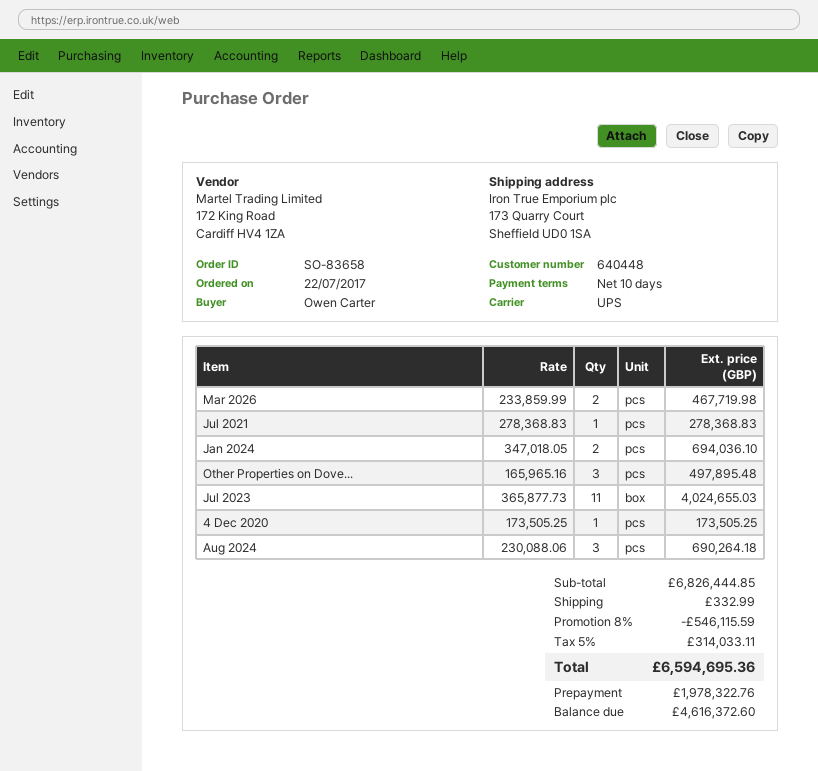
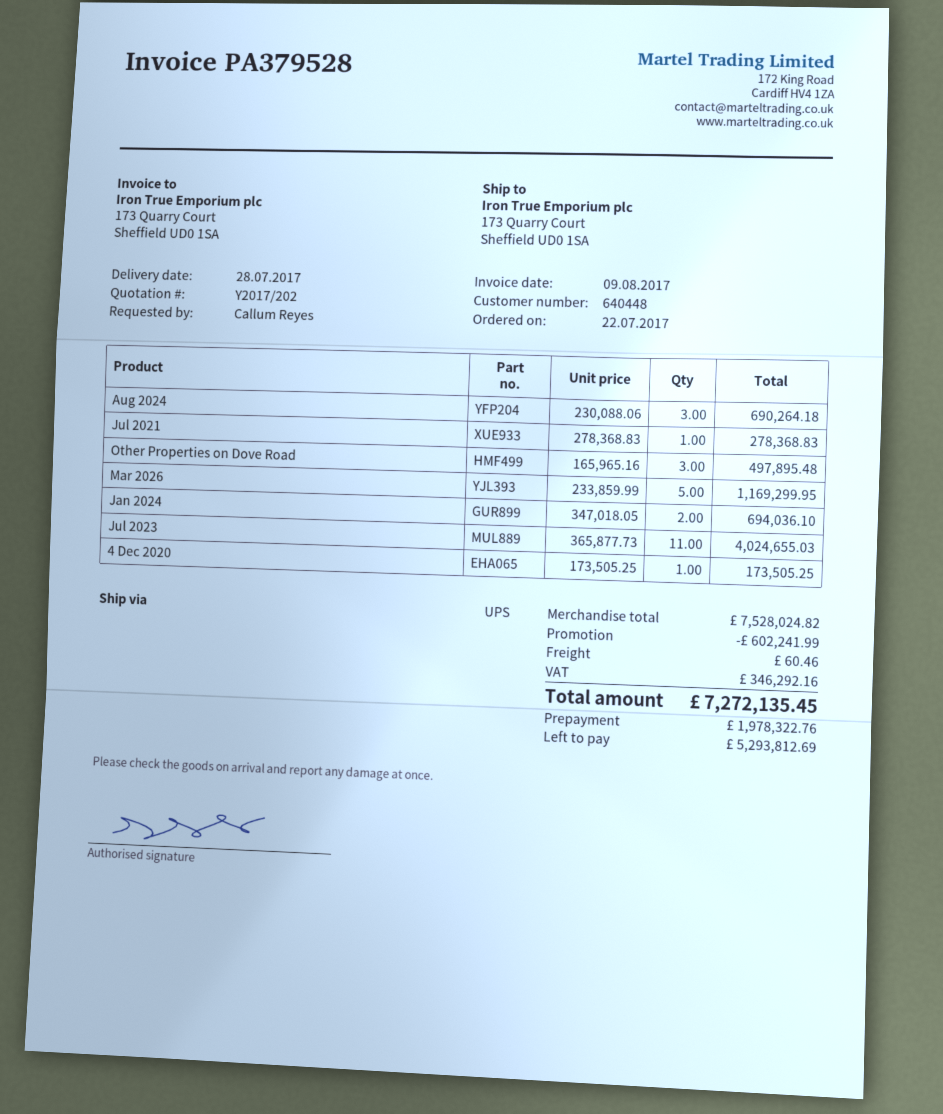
ordered by: Owen Carter -> Callum Reyes
Mar 2026: 2 x 233859.99 = 467719.98 -> 5 x 233859.99 = 1169299.95
subtotal: 6826444.85 -> 7528024.82
discount: 546115.59 -> 602241.99
shipping: 332.99 -> 60.46
tax: 314033.11 -> 346292.16
total: 6594695.36 -> 7272135.45
balance: 4616372.60 -> 5293812.69

